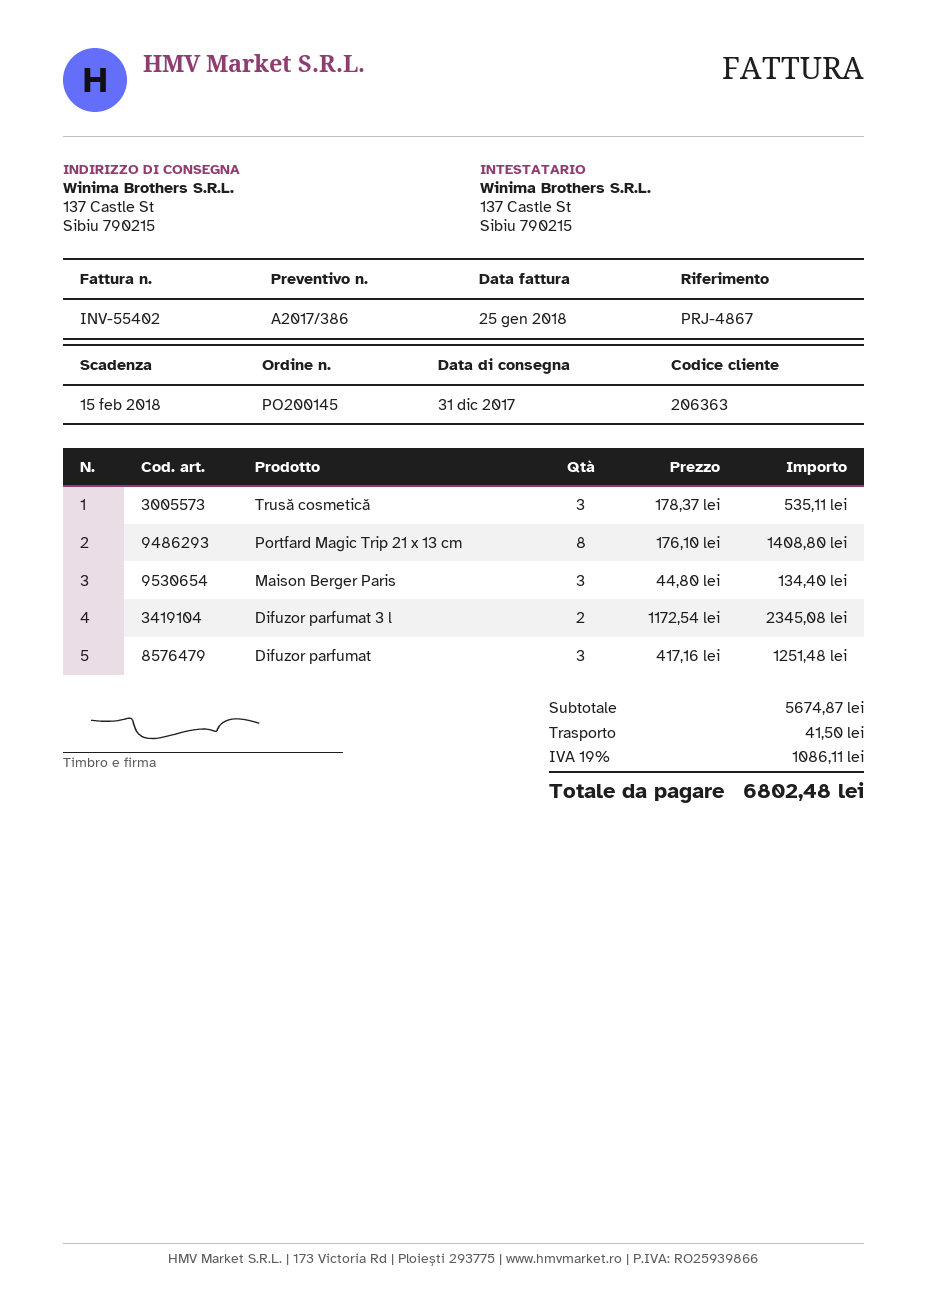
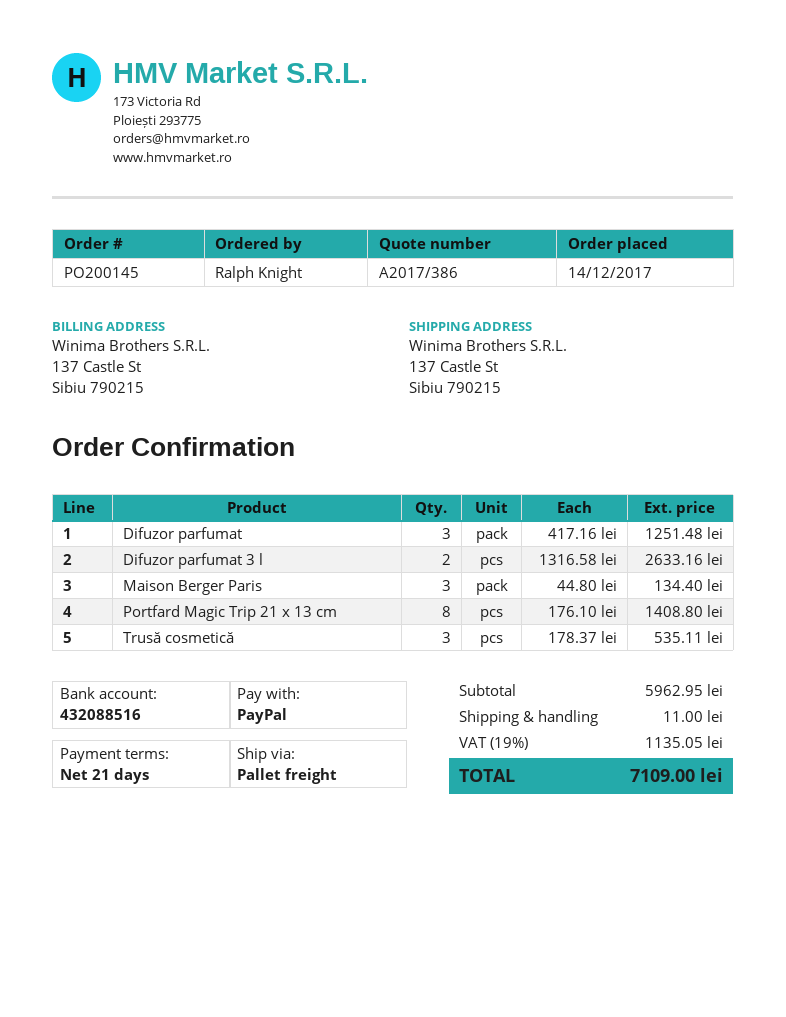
Difuzor parfumat 3 l: 2 x 1172.54 = 2345.08 -> 2 x 1316.58 = 2633.16
subtotal: 5674.87 -> 5962.95
shipping: 41.50 -> 11.00
tax: 19% = 1086.11 -> 19% = 1135.05
total: 6802.48 -> 7109.00

